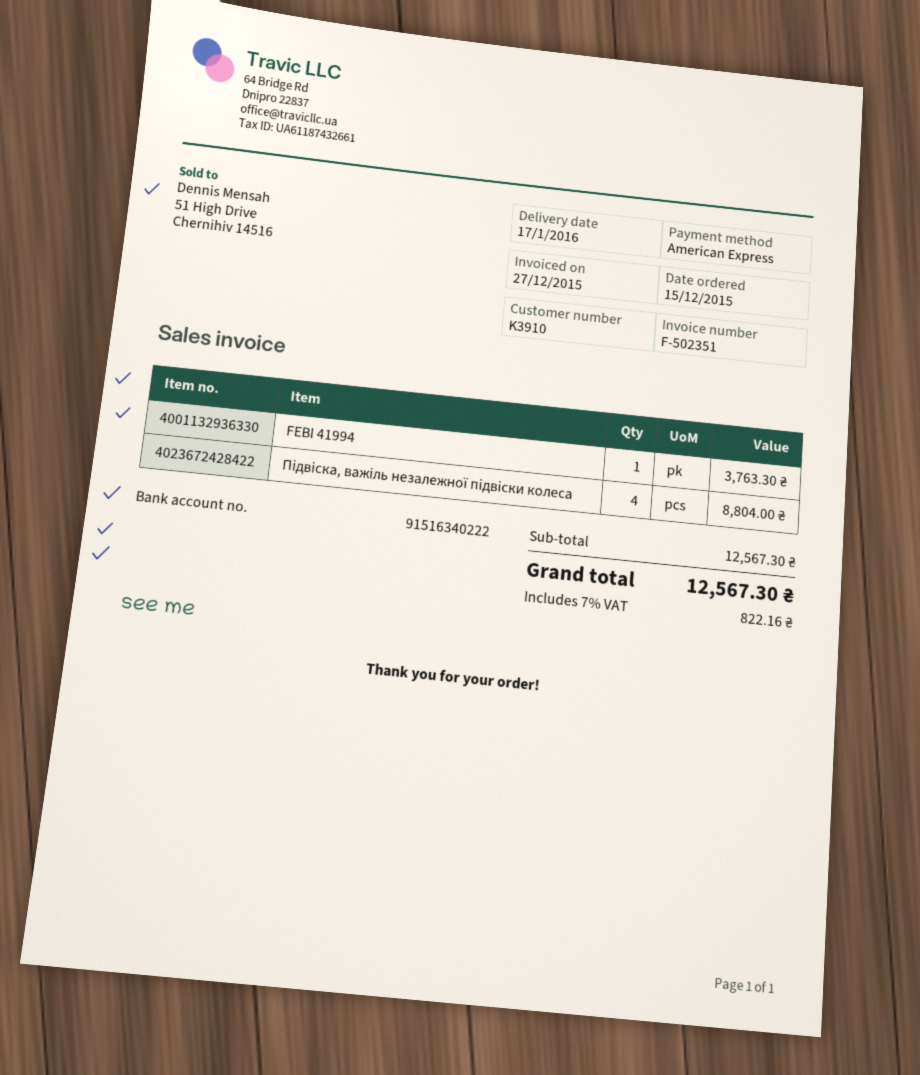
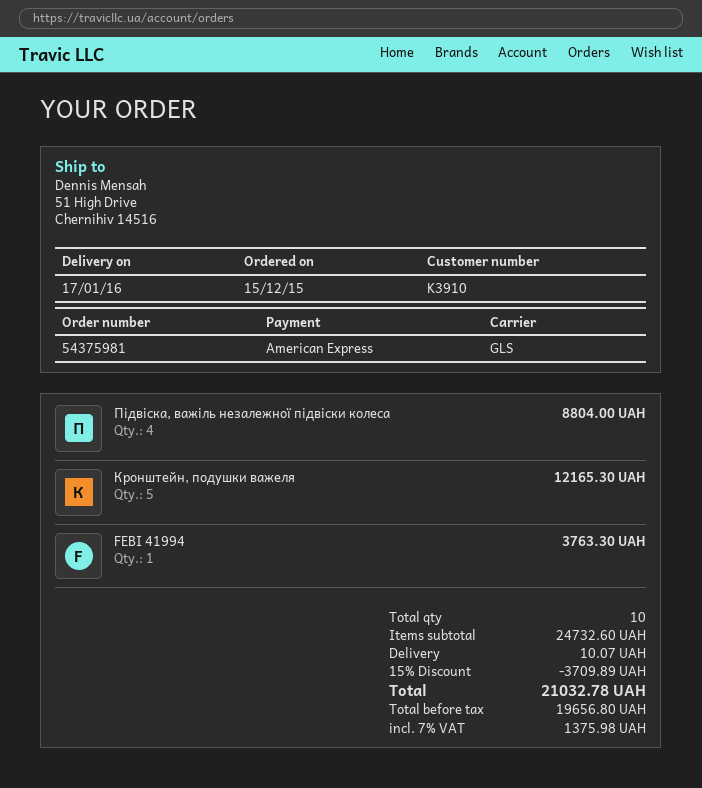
Кронштейн, подушки важеля: none -> 5 for 12165.30
subtotal: 12567.30 -> 24732.60
discount: none -> 15% = 3709.89
shipping: none -> 10.07
tax: 7% = 822.16 -> 7% = 1375.98
total: 12567.30 -> 21032.78

